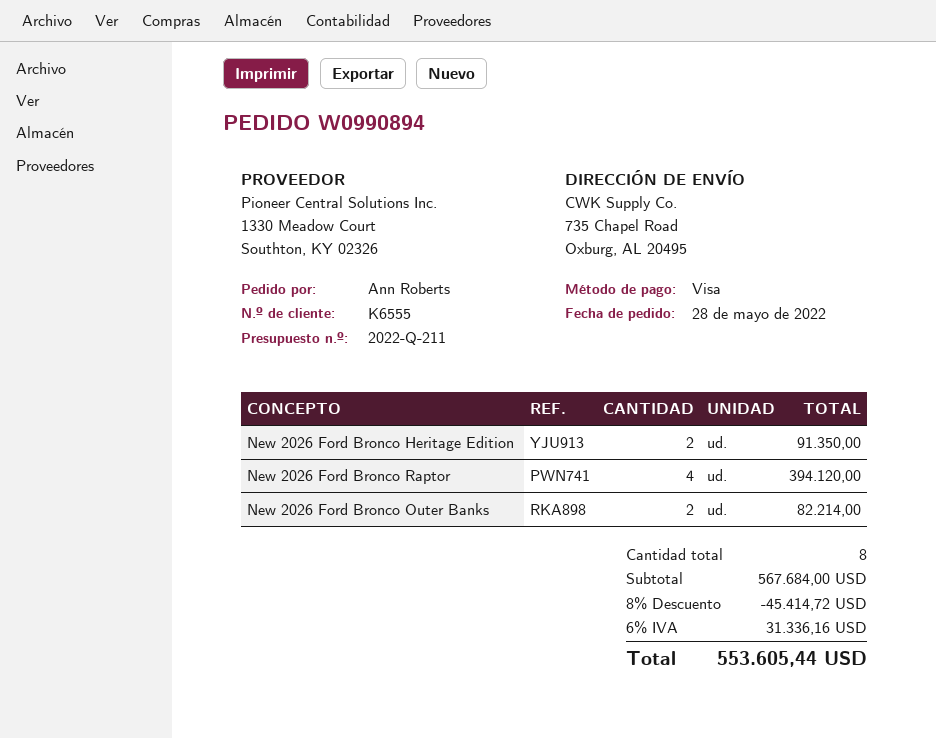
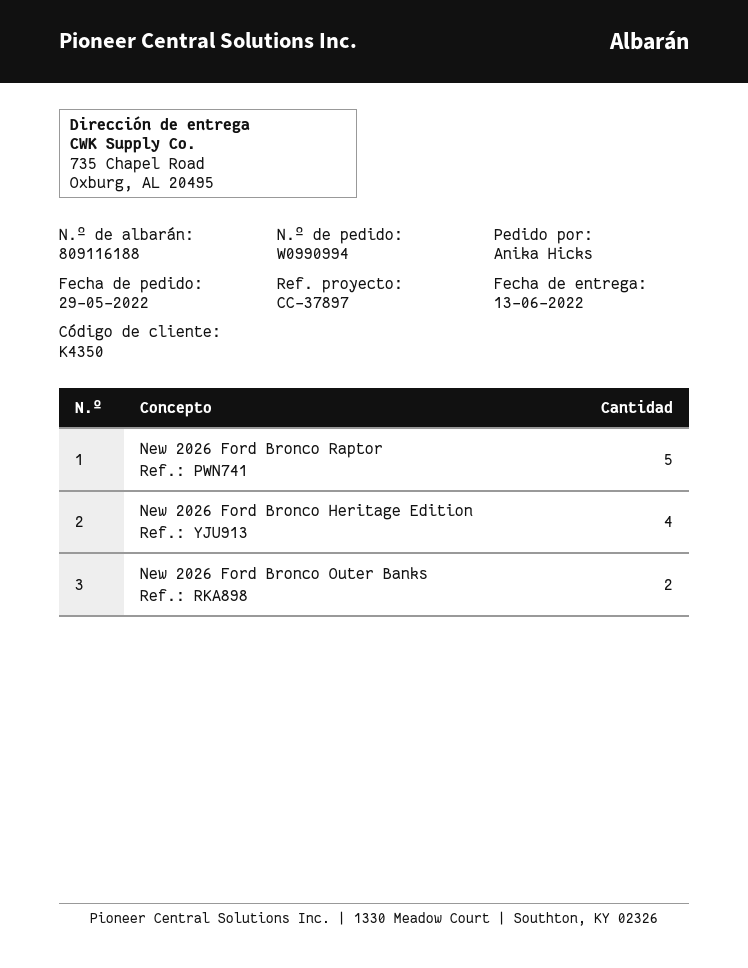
order number: W0990894 -> W0990994
order date: 2022-05-28 -> 2022-05-29
customer number: K6555 -> K4350
ordered by: Ann Roberts -> Anika Hicks
New 2026 Ford Bronco Heritage Edition: 2 -> 4
New 2026 Ford Bronco Raptor: 4 -> 5

